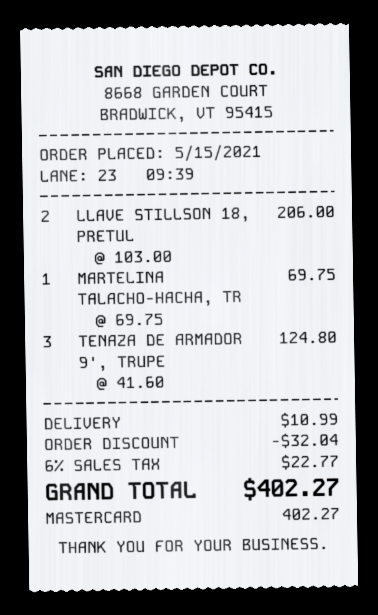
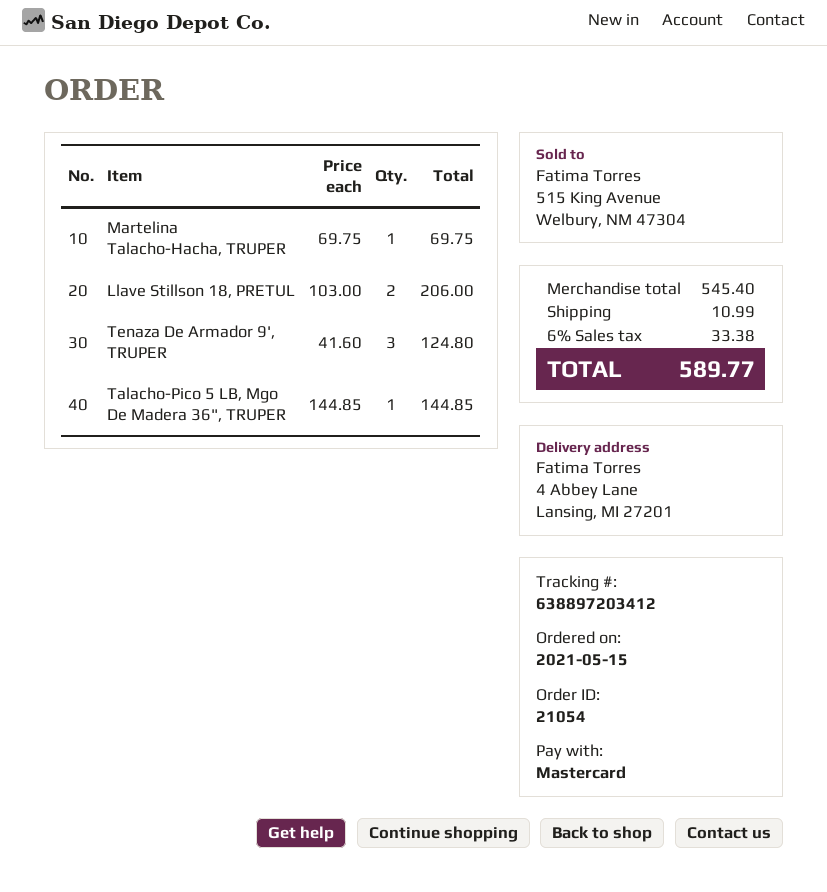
Talacho-Pico 5 LB, Mgo De Madera 36", TRUPER: none -> 1 x 144.85 = 144.85
discount: 32.04 -> none
tax: 6% = 22.77 -> 6% = 33.38
total: 402.27 -> 589.77

